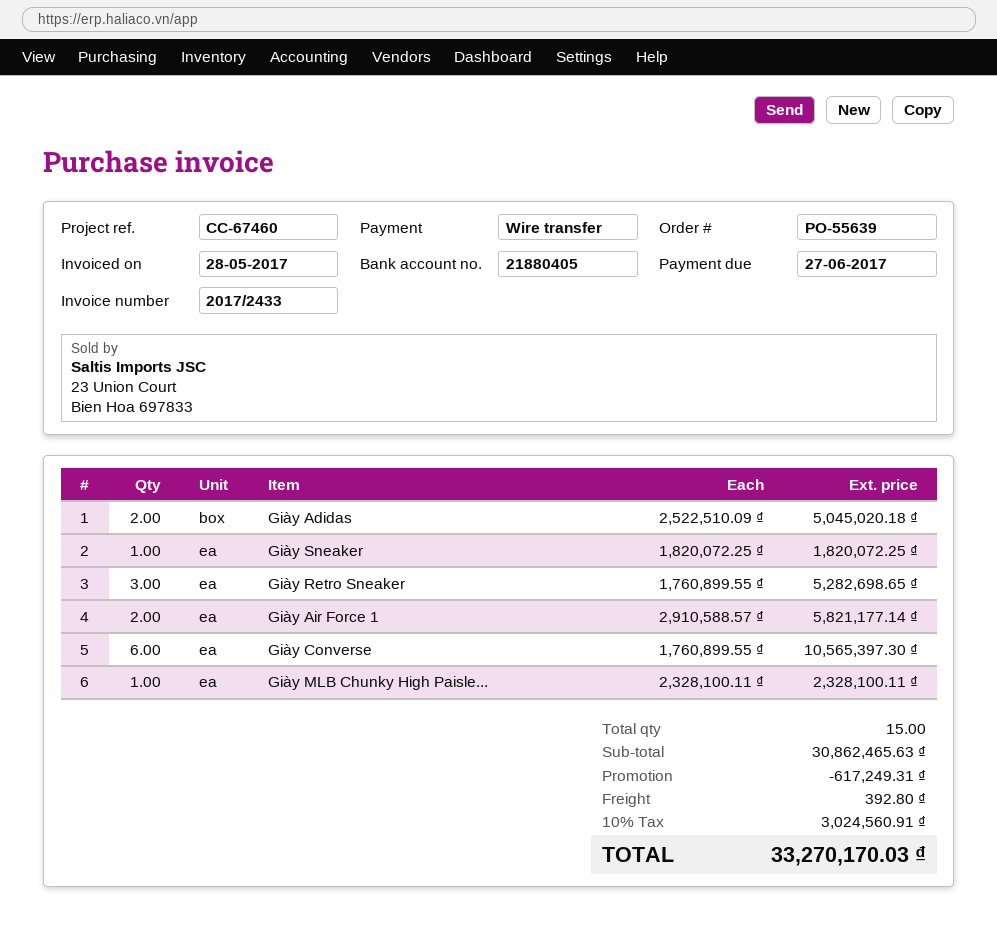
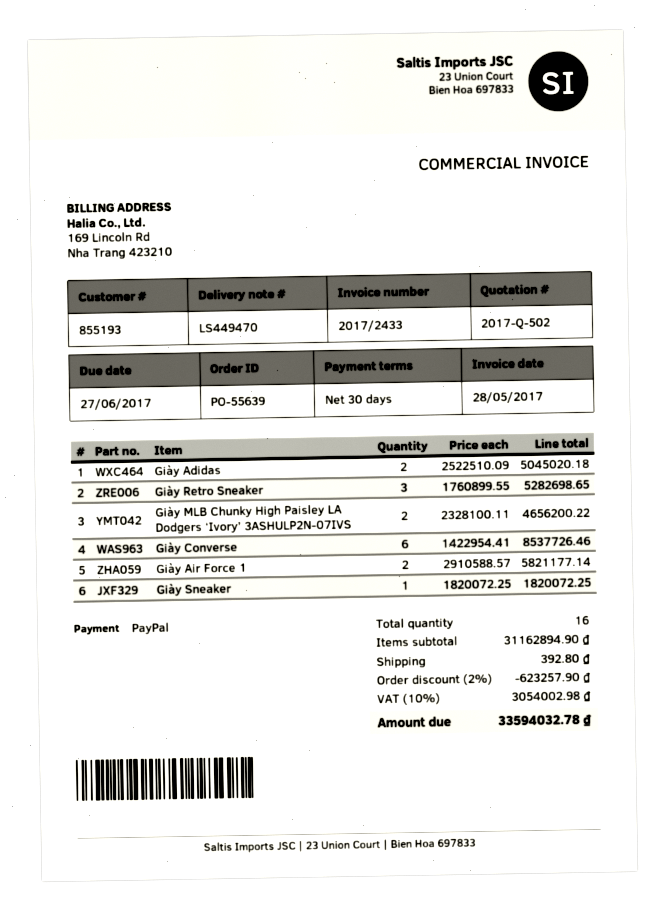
payment method: bank transfer -> PayPal
Giày Converse: 6 x 1760899.55 = 10565397.30 -> 6 x 1422954.41 = 8537726.46
Giày MLB Chunky High Paisle...: 1 x 2328100.11 = 2328100.11 -> 2 x 2328100.11 = 4656200.22
total quantity: 15 -> 16
subtotal: 30862465.63 -> 31162894.90
discount: 617249.31 -> 623257.90
tax: 10% = 3024560.91 -> 10% = 3054002.98
total: 33270170.03 -> 33594032.78

